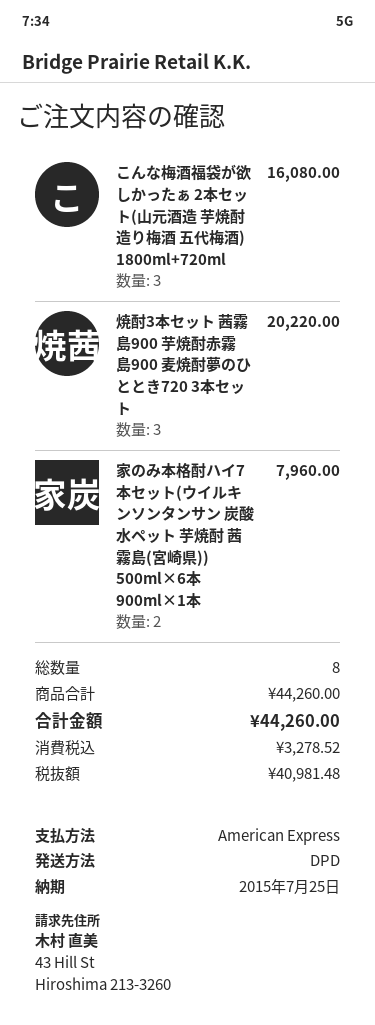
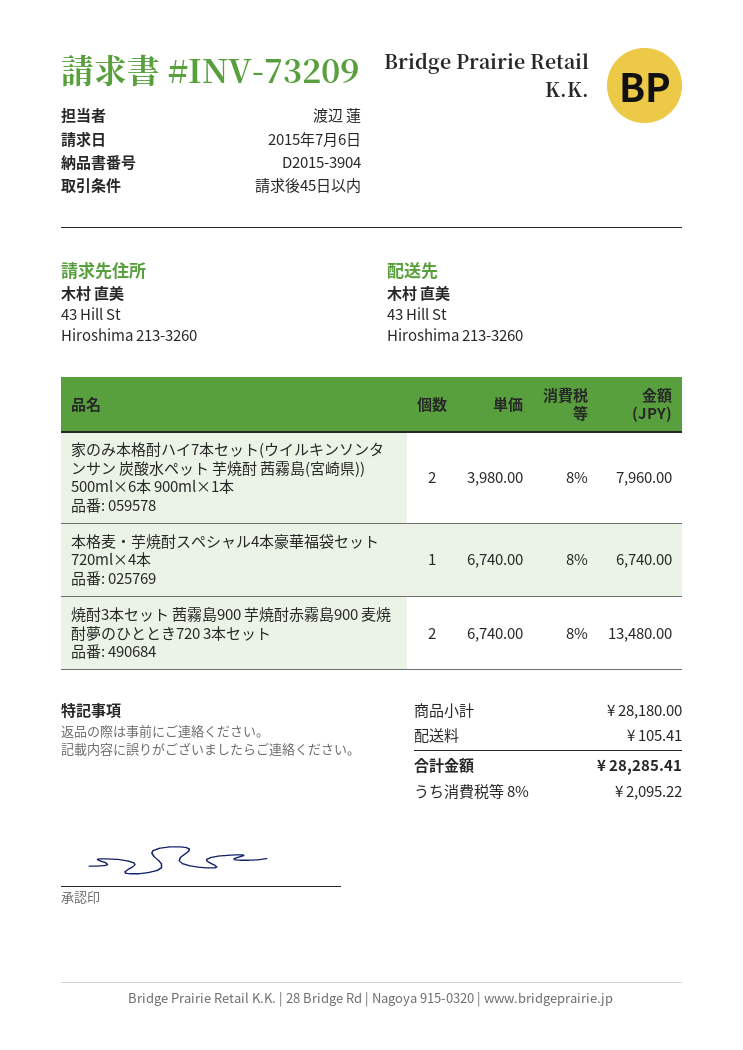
こんな梅酒福袋が欲しかったぁ 2本セット(山元酒造 芋焼酎造り梅酒 五代梅酒) 1800ml+720ml: 3 for 16080.00 -> none
焼酎3本セット 茜霧島900 芋焼酎赤霧島900 麦焼酎夢のひととき720 3本セット: 3 for 20220.00 -> 2 for 13480.00
本格麦・芋焼酎スペシャル4本豪華福袋セット 720ml×4本: none -> 1 for 6740.00
subtotal: 44260.00 -> 28180.00
shipping: none -> 105.41
tax: 3278.52 -> 2095.22
total: 44260.00 -> 28285.41

